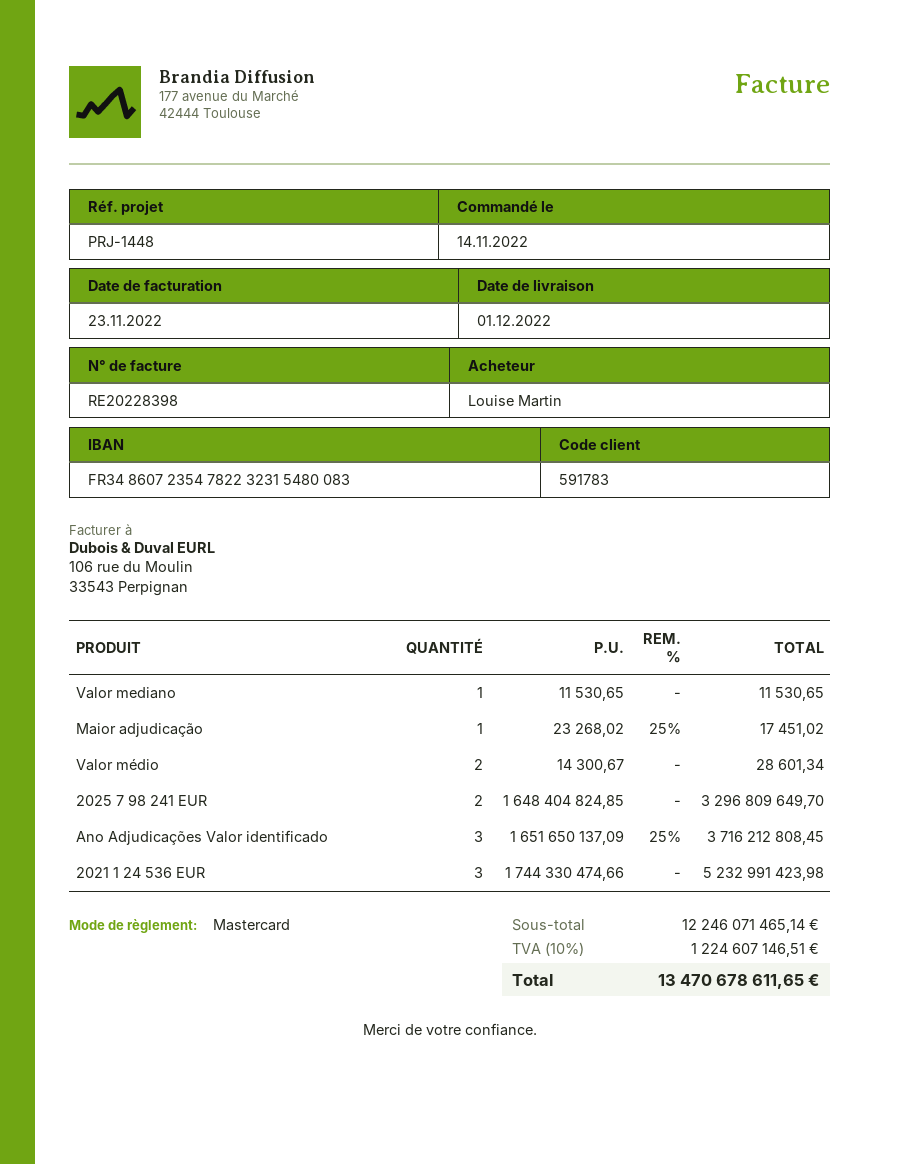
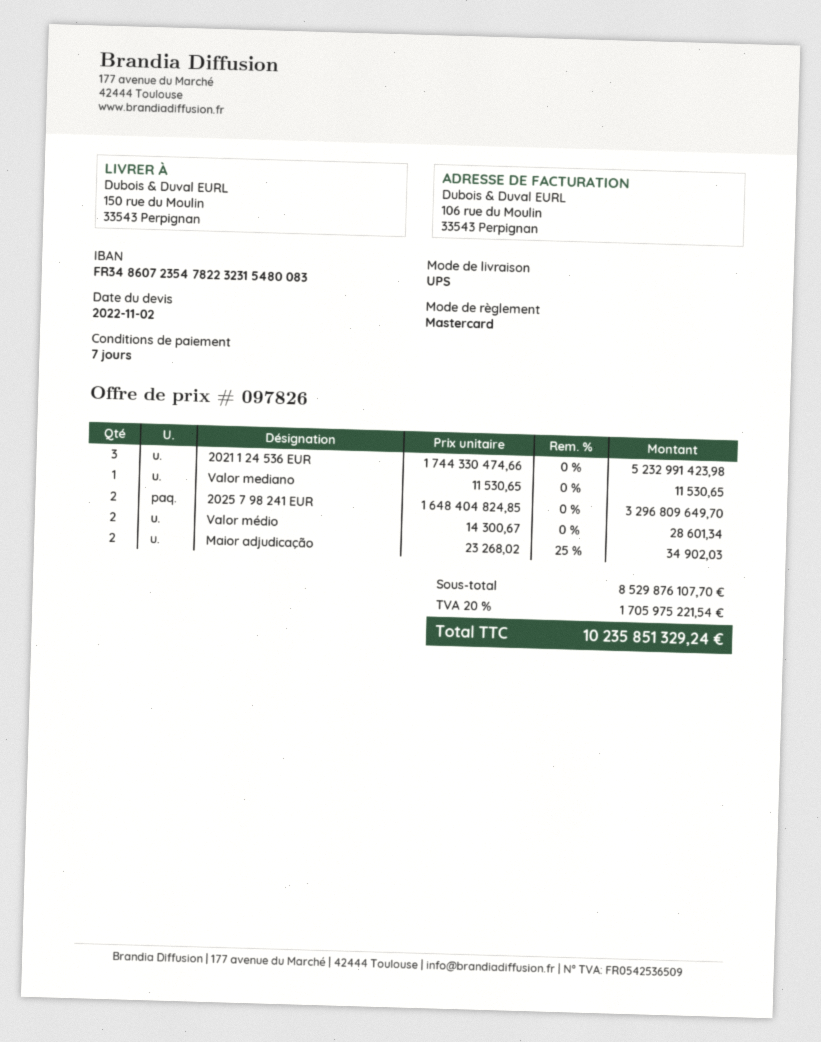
Maior adjudicação: 1 x 23268.02 - 25% = 17451.02 -> 2 x 23268.02 - 25% = 34902.03
Ano Adjudicações Valor identificado: 3 x 1651650137.09 - 25% = 3716212808.45 -> none
subtotal: 12246071465.14 -> 8529876107.70
tax: 10% = 1224607146.51 -> 20% = 1705975221.54
total: 13470678611.65 -> 10235851329.24

